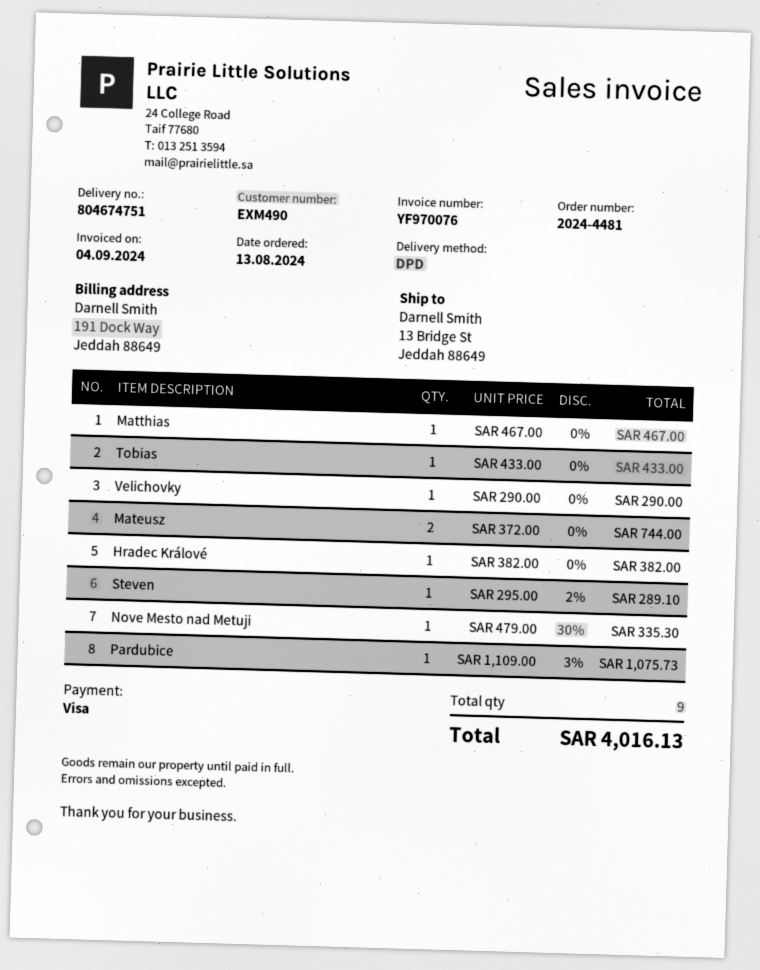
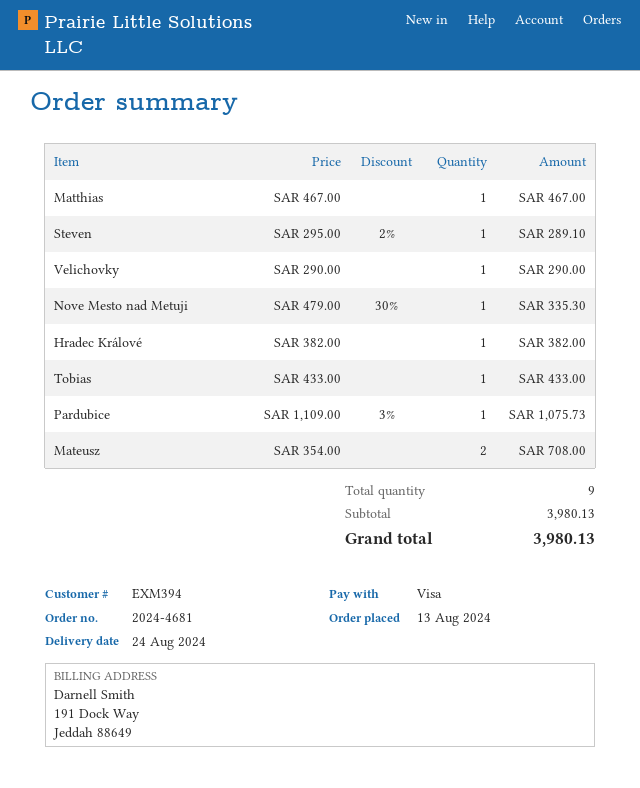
order number: 2024-4481 -> 2024-4681
customer number: EXM490 -> EXM394
Mateusz: 2 x 372.00 = 744.00 -> 2 x 354.00 = 708.00
total: 4016.13 -> 3980.13

